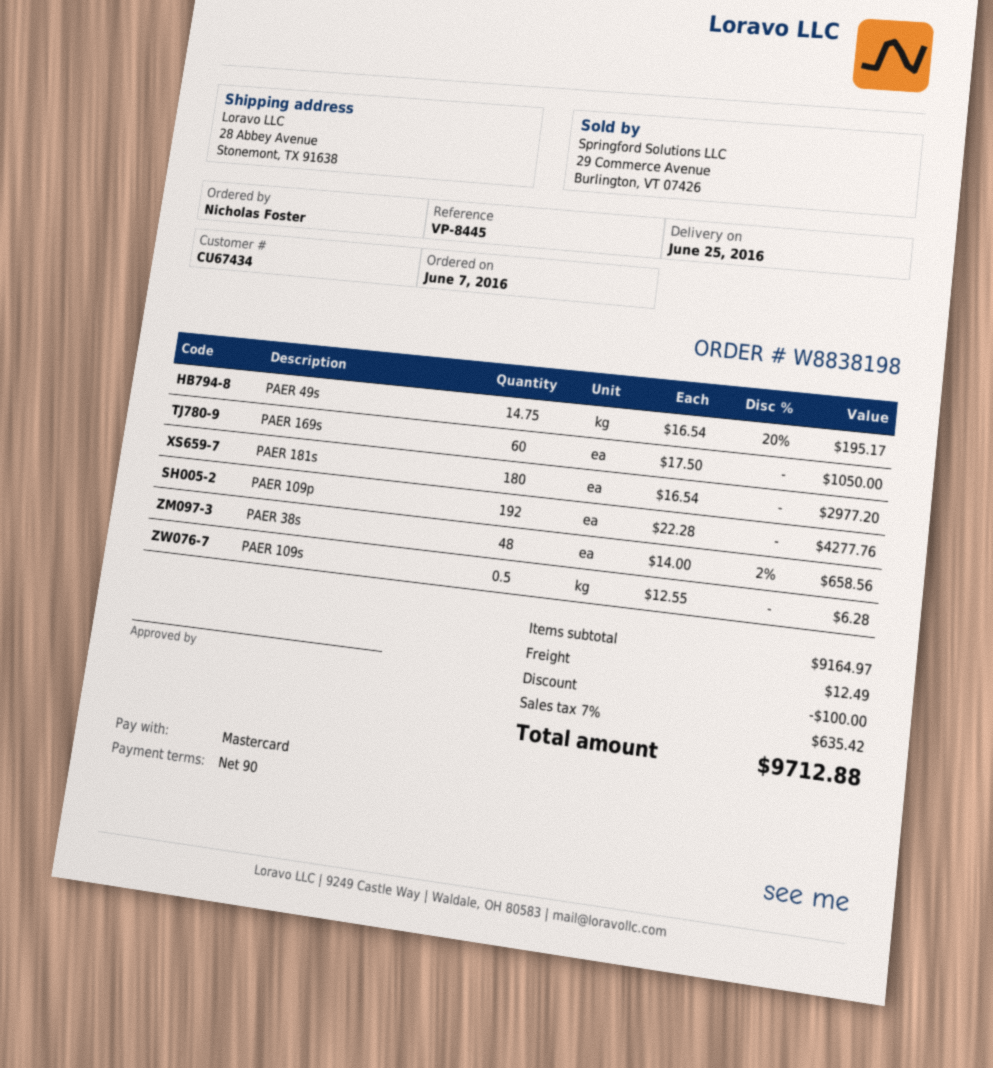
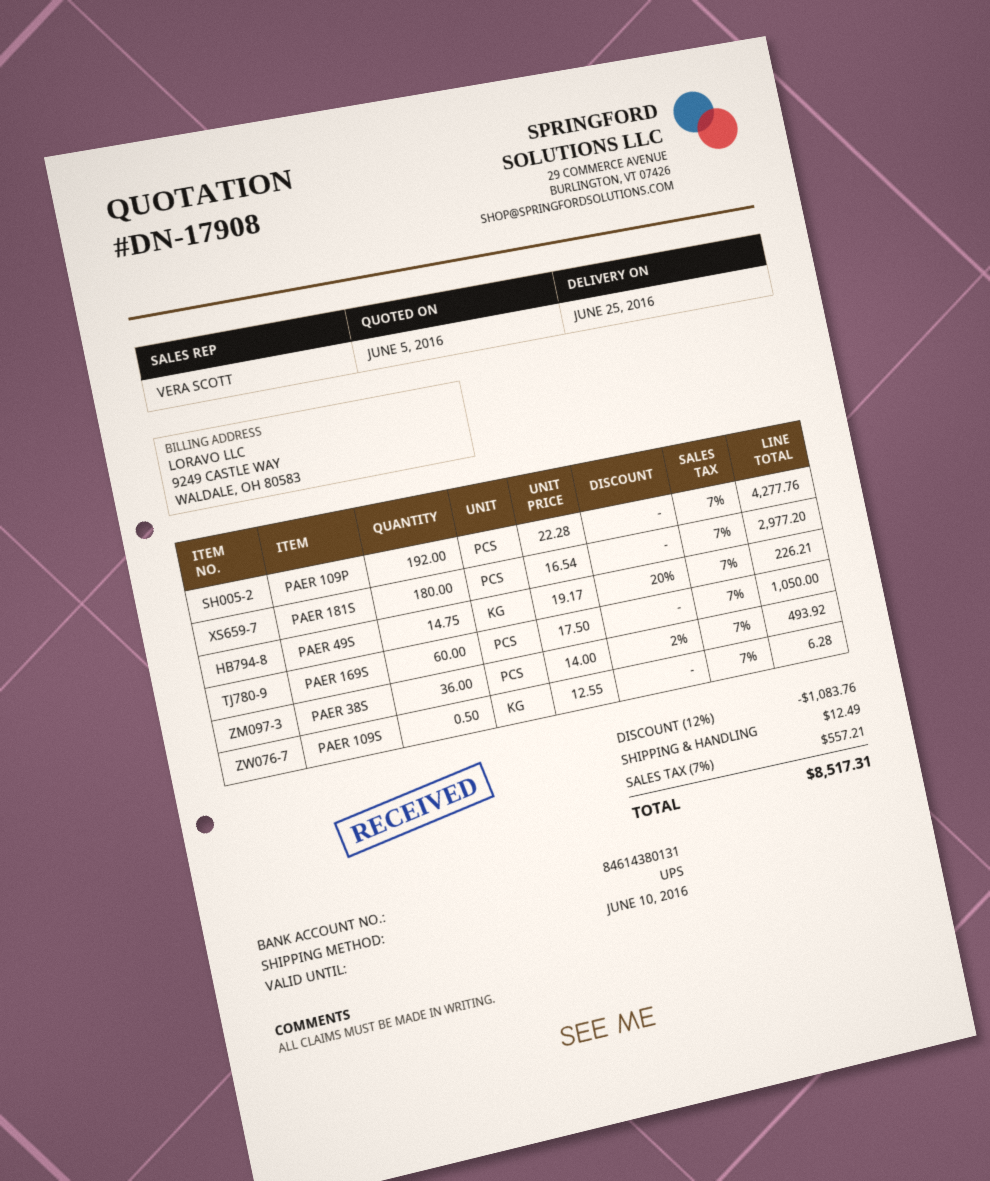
PAER 49s: 14.75 x 16.54 - 20% = 195.17 -> 14.75 x 19.17 - 20% = 226.21
PAER 38s: 48 x 14.00 - 2% = 658.56 -> 36 x 14.00 - 2% = 493.92
discount: 100.00 -> 1083.76
tax: 7% = 635.42 -> 7% = 557.21
total: 9712.88 -> 8517.31

